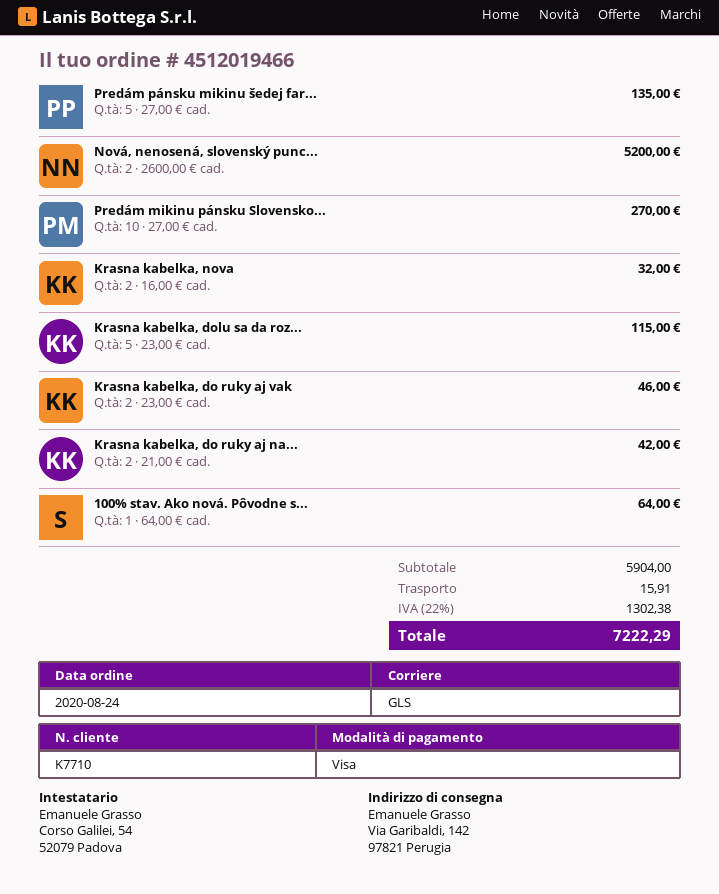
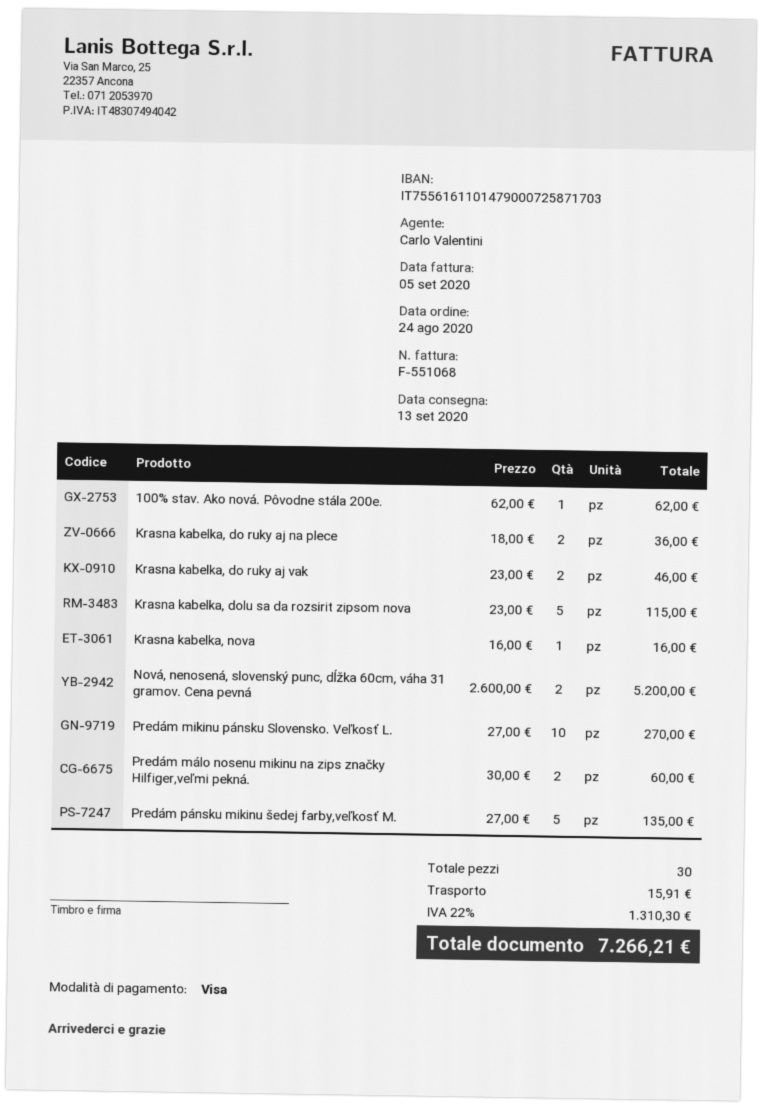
Krasna kabelka, nova: 2 x 16.00 = 32.00 -> 1 x 16.00 = 16.00
Krasna kabelka, do ruky aj na...: 2 x 21.00 = 42.00 -> 2 x 18.00 = 36.00
100% stav. Ako nová. Pôvodne s...: 1 x 64.00 = 64.00 -> 1 x 62.00 = 62.00
Predám málo nosenu mikinu na zips značky Hilfiger,veľmi pekná.: none -> 2 x 30.00 = 60.00
tax: 22% = 1302.38 -> 22% = 1310.30
total: 7222.29 -> 7266.21

